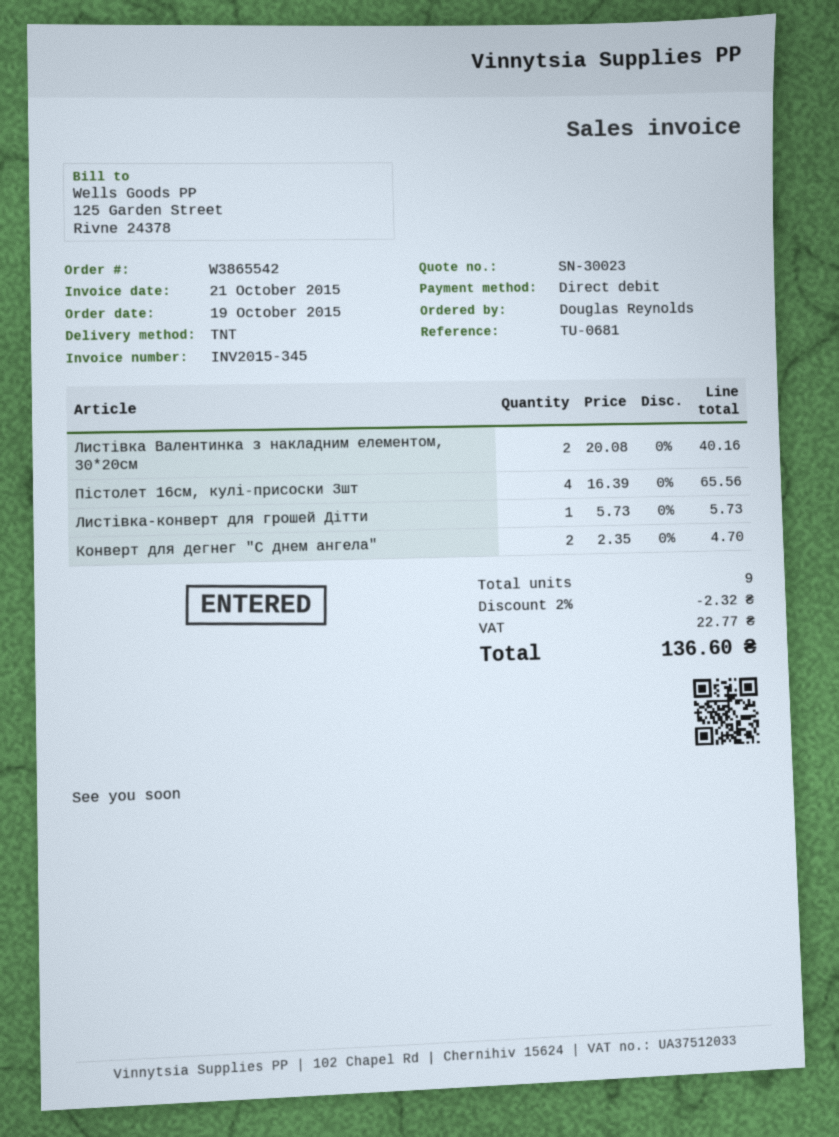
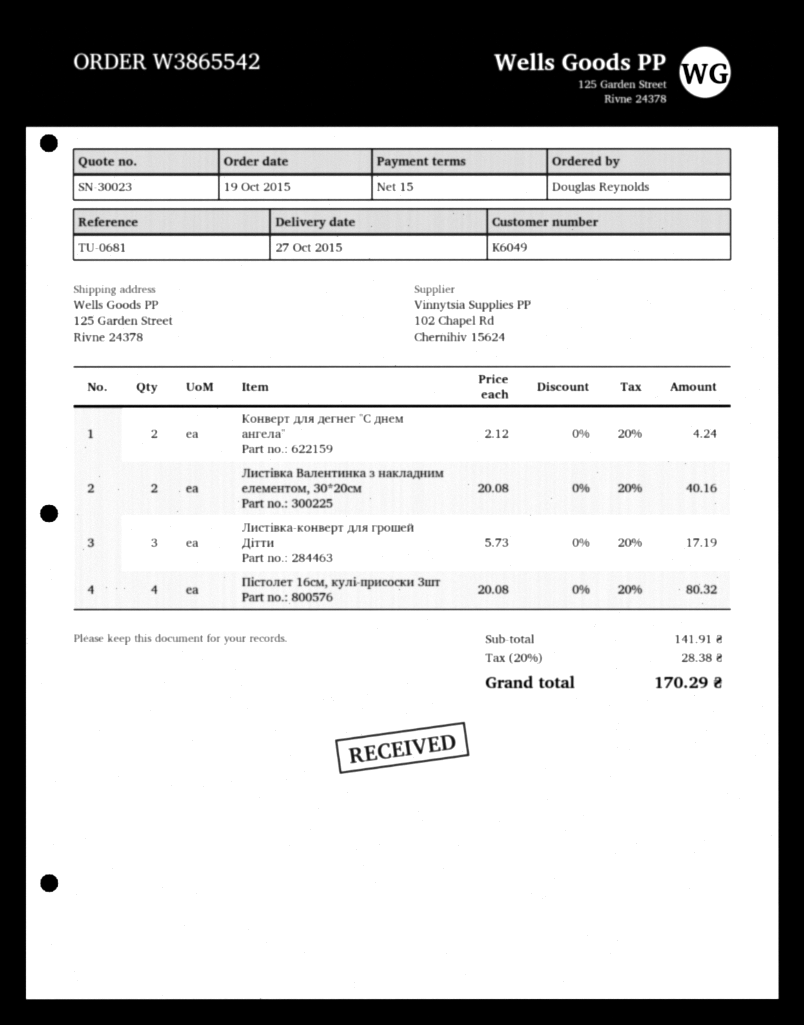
Пістолет 16см, кулі-присоски 3шт: 4 x 16.39 = 65.56 -> 4 x 20.08 = 80.32
Листівка-конверт для грошей Дітти: 1 x 5.73 = 5.73 -> 3 x 5.73 = 17.19
Конверт для дегнег "С днем ангела": 2 x 2.35 = 4.70 -> 2 x 2.12 = 4.24
discount: 2% = 2.32 -> none
tax: 22.77 -> 28.38
total: 136.60 -> 170.29

